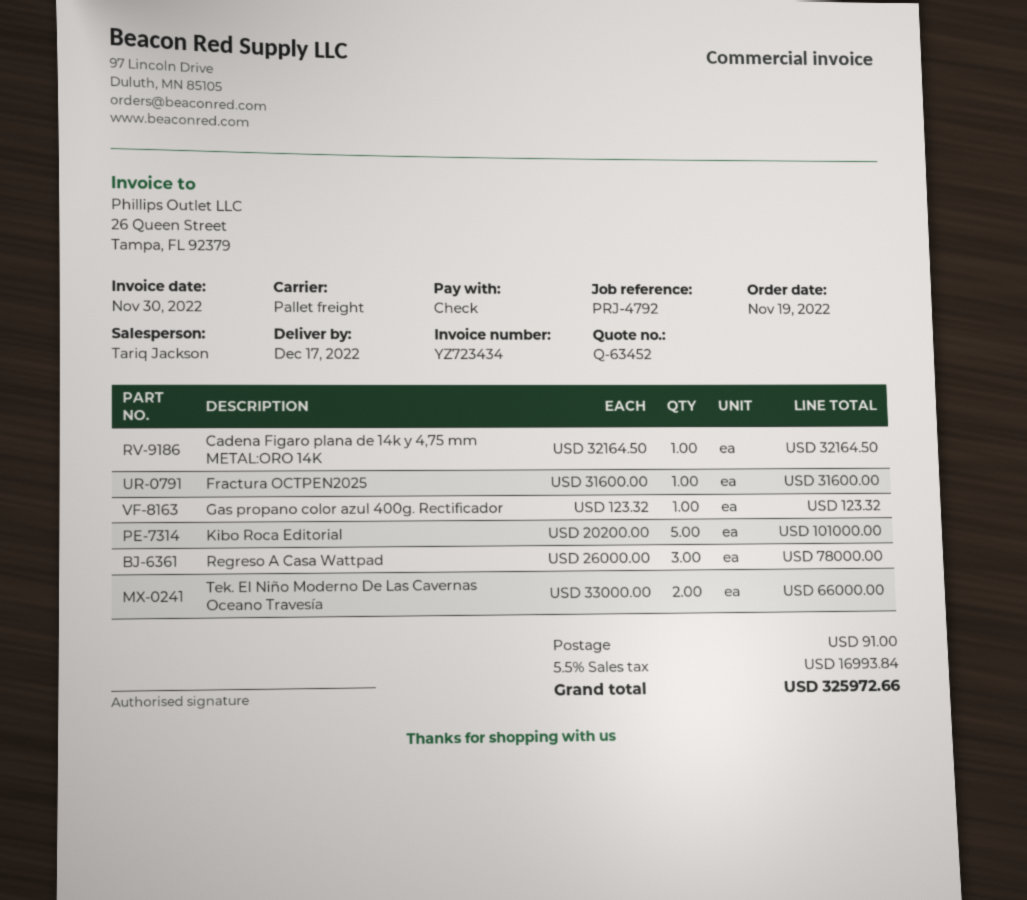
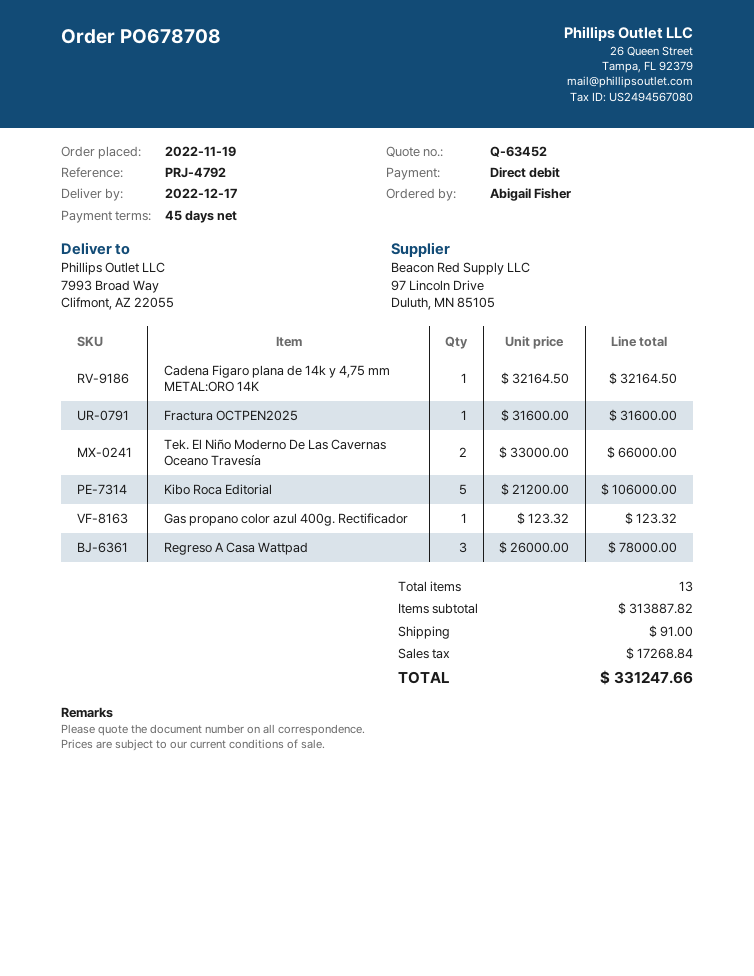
payment method: cheque -> direct debit
Kibo Roca Editorial: 5 x 20200.00 = 101000.00 -> 5 x 21200.00 = 106000.00
tax: 16993.84 -> 17268.84
total: 325972.66 -> 331247.66

